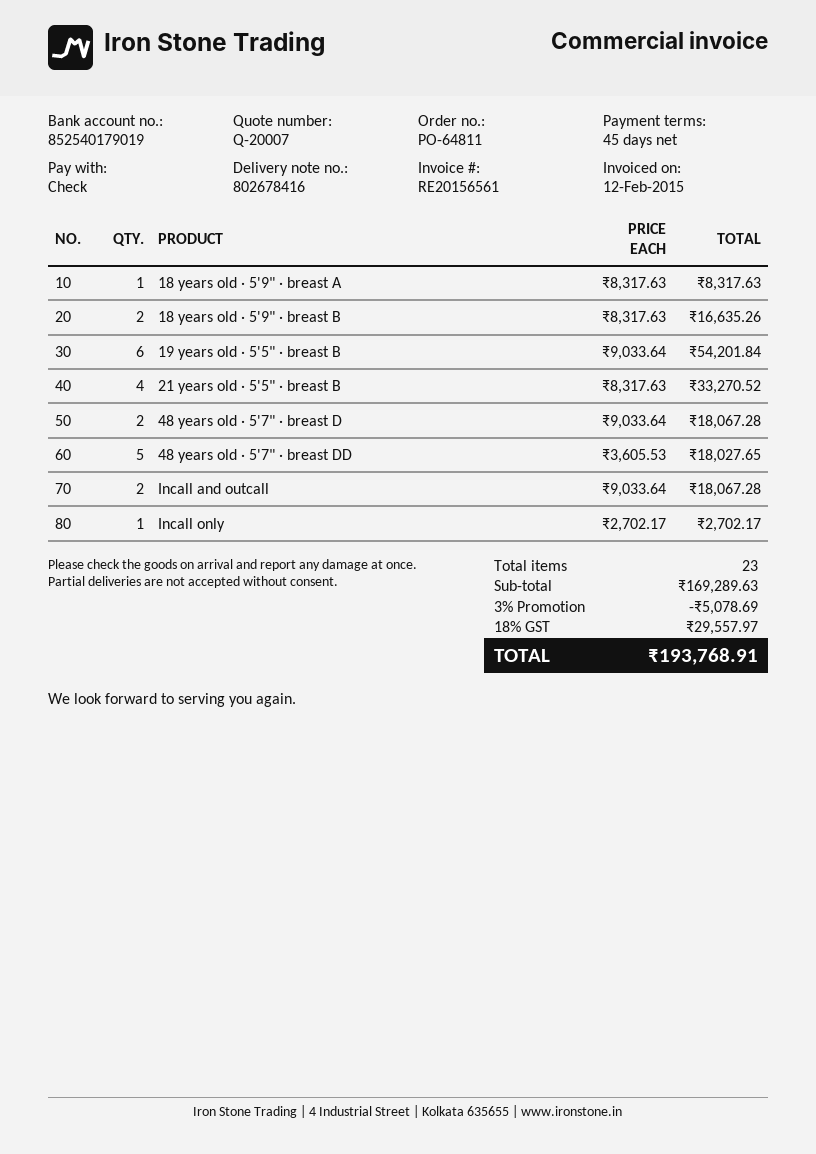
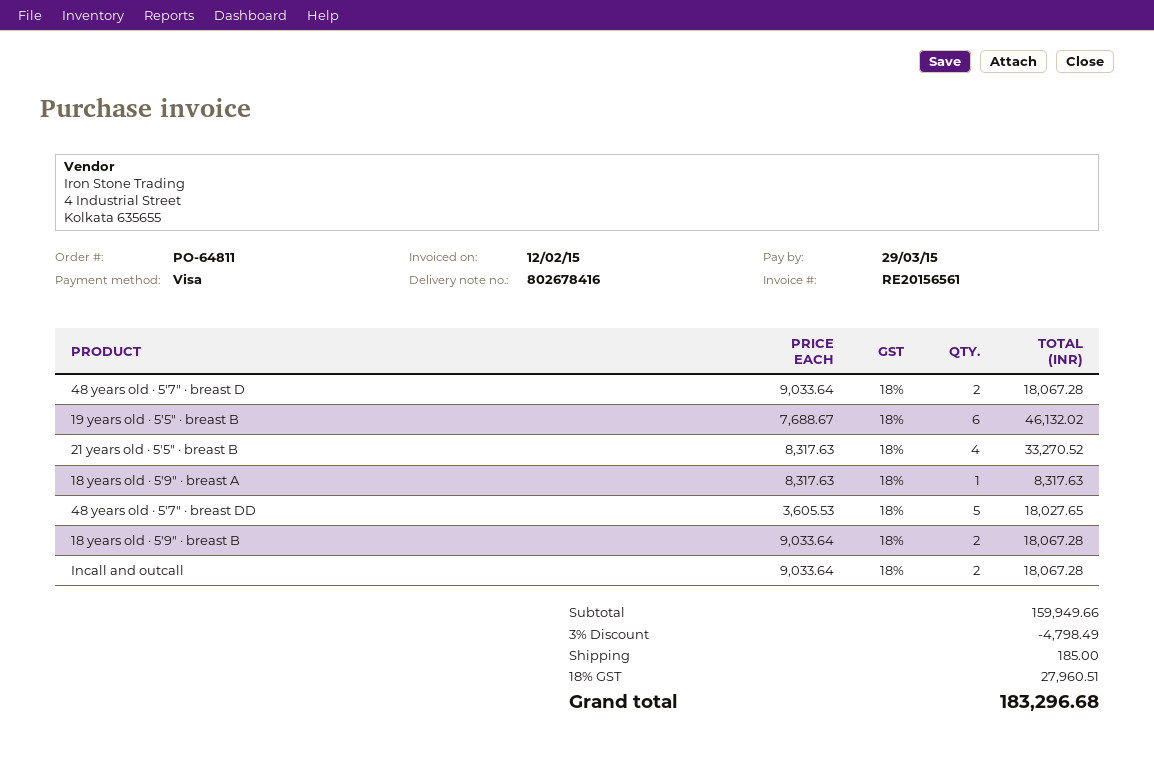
payment method: cheque -> Visa
18 years old · 5'9" · breast B: 2 x 8317.63 = 16635.26 -> 2 x 9033.64 = 18067.28
19 years old · 5'5" · breast B: 6 x 9033.64 = 54201.84 -> 6 x 7688.67 = 46132.02
Incall only: 1 x 2702.17 = 2702.17 -> none
subtotal: 169289.63 -> 159949.66
discount: 3% = 5078.69 -> 3% = 4798.49
shipping: none -> 185.00
tax: 18% = 29557.97 -> 18% = 27960.51
total: 193768.91 -> 183296.68

